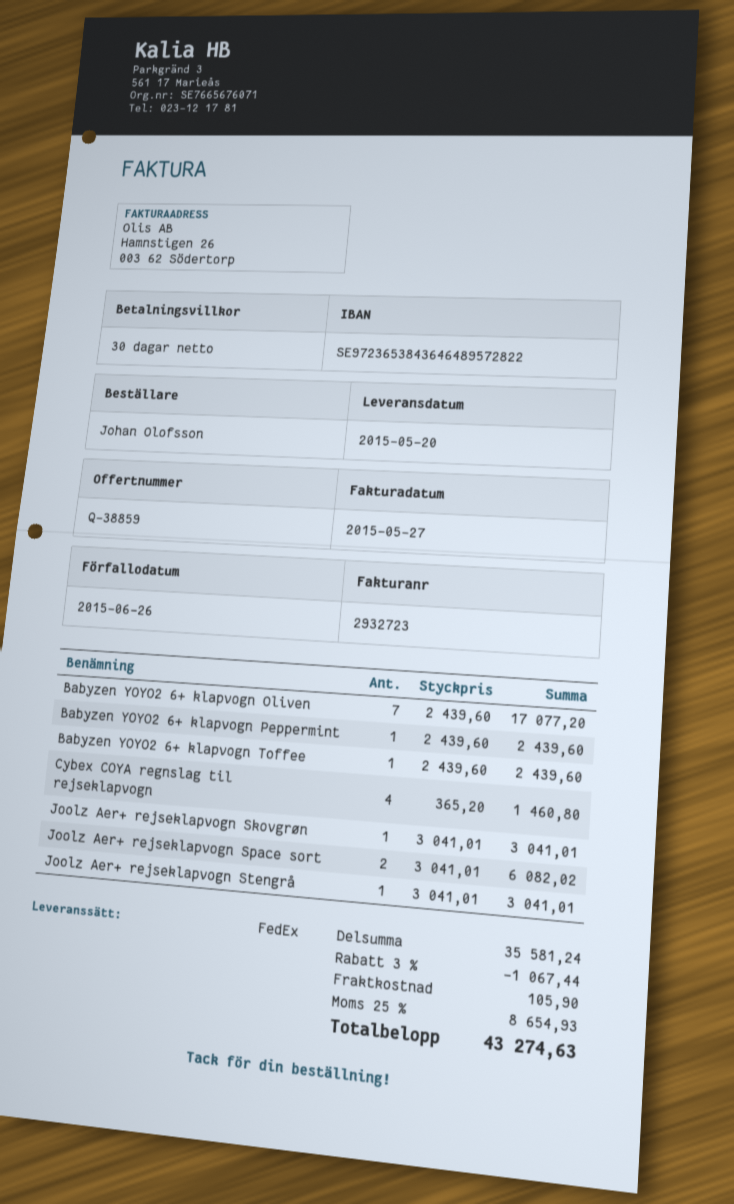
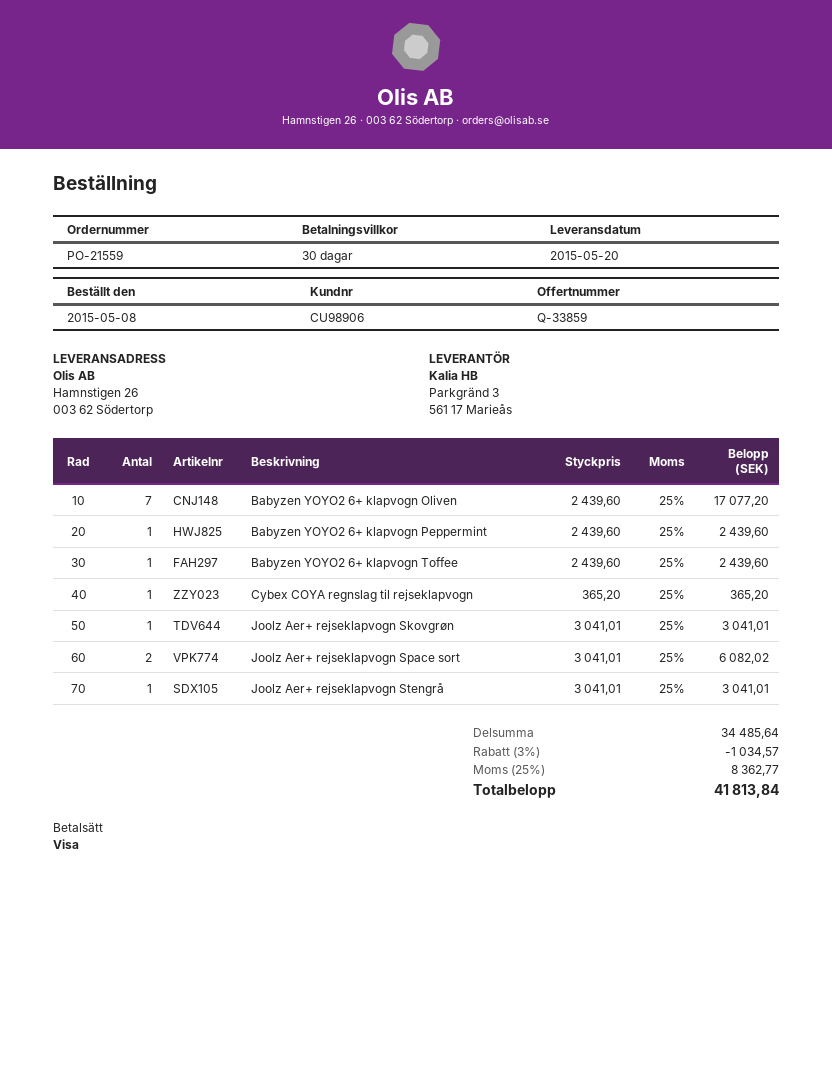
quote number: Q-38859 -> Q-33859
Cybex COYA regnslag til rejseklapvogn: 4 x 365.20 = 1460.80 -> 1 x 365.20 = 365.20
subtotal: 35581.24 -> 34485.64
discount: 3% = 1067.44 -> 3% = 1034.57
shipping: 105.90 -> none
tax: 25% = 8654.93 -> 25% = 8362.77
total: 43274.63 -> 41813.84

